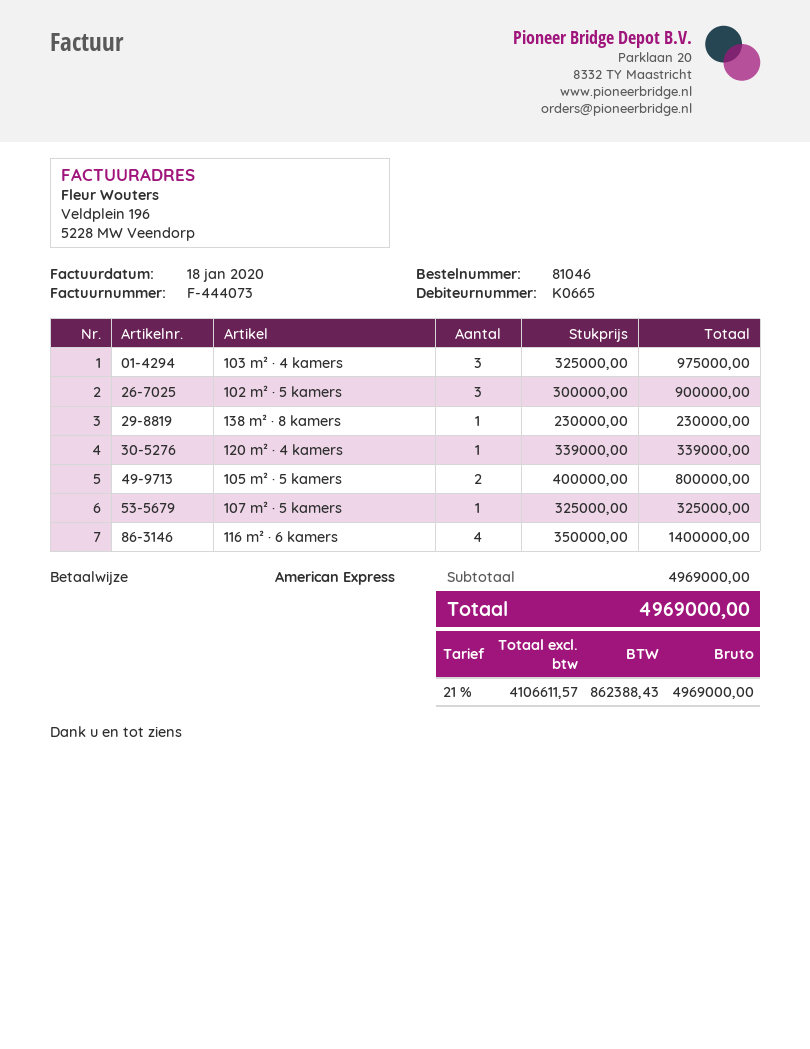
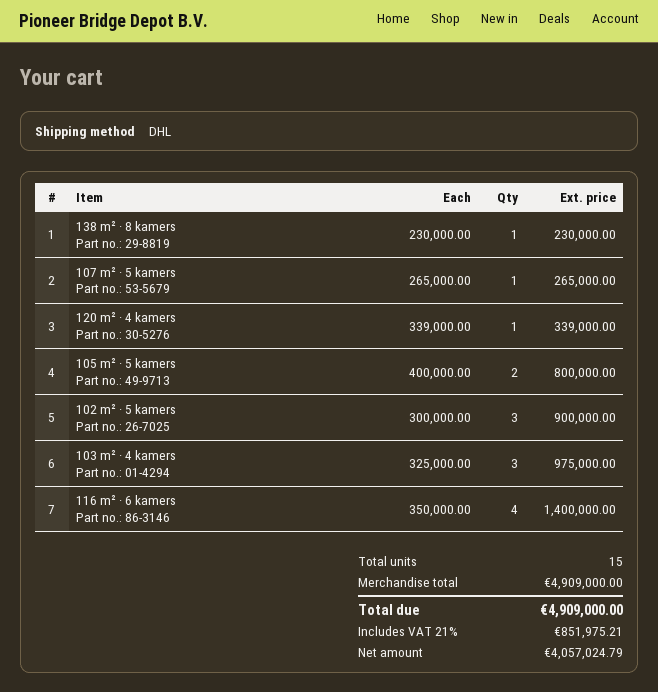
107 m² · 5 kamers: 1 x 325000.00 = 325000.00 -> 1 x 265000.00 = 265000.00
subtotal: 4969000.00 -> 4909000.00
net: 4106611.57 -> 4057024.79
tax: 21% = 862388.43 -> 21% = 851975.21
total: 4969000.00 -> 4909000.00

